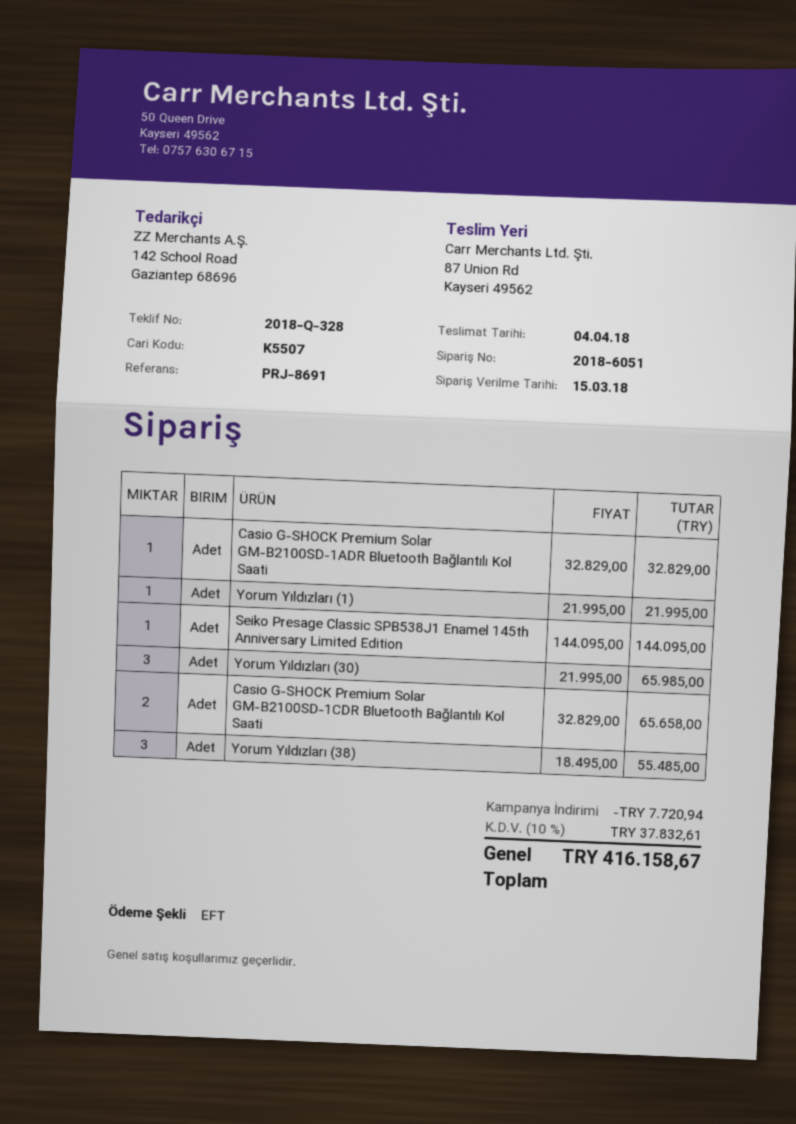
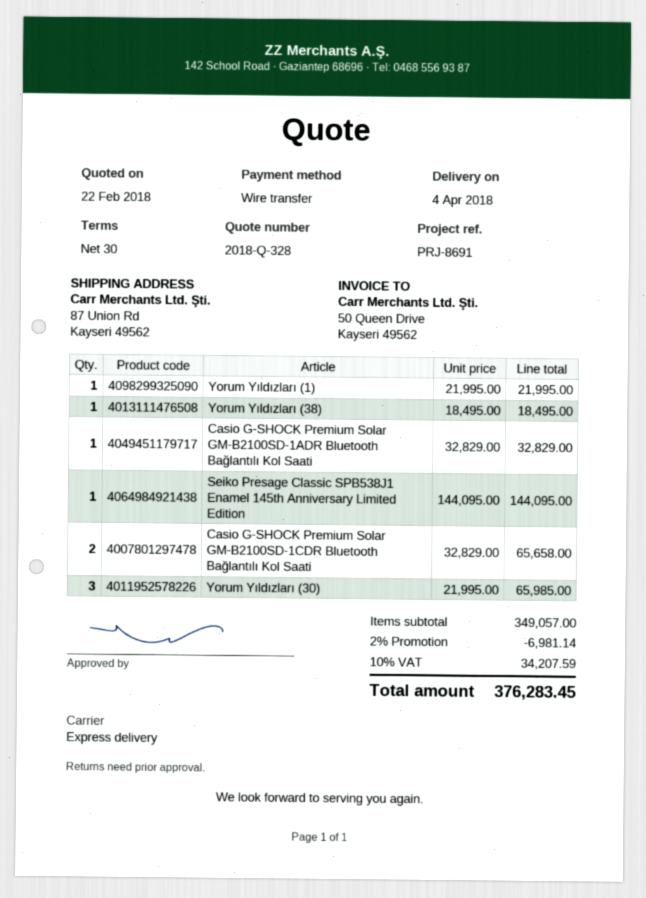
Yorum Yıldızları (38): 3 x 18495.00 = 55485.00 -> 1 x 18495.00 = 18495.00
discount: 7720.94 -> 6981.14
tax: 10% = 37832.61 -> 10% = 34207.59
total: 416158.67 -> 376283.45

